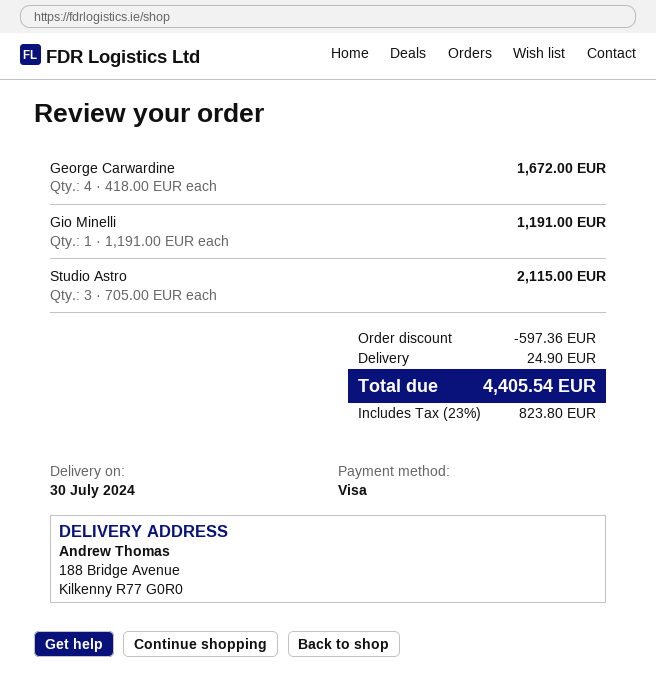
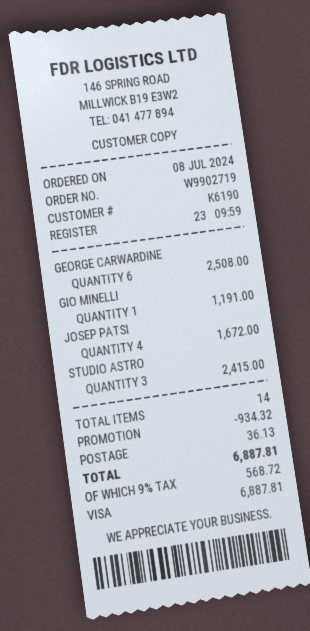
George Carwardine: 4 for 1672.00 -> 6 for 2508.00
Studio Astro: 3 for 2115.00 -> 3 for 2415.00
JOSEP PATSI: none -> 4 for 1672.00
discount: 597.36 -> 934.32
shipping: 24.90 -> 36.13
tax: 23% = 823.80 -> 9% = 568.72
total: 4405.54 -> 6887.81

